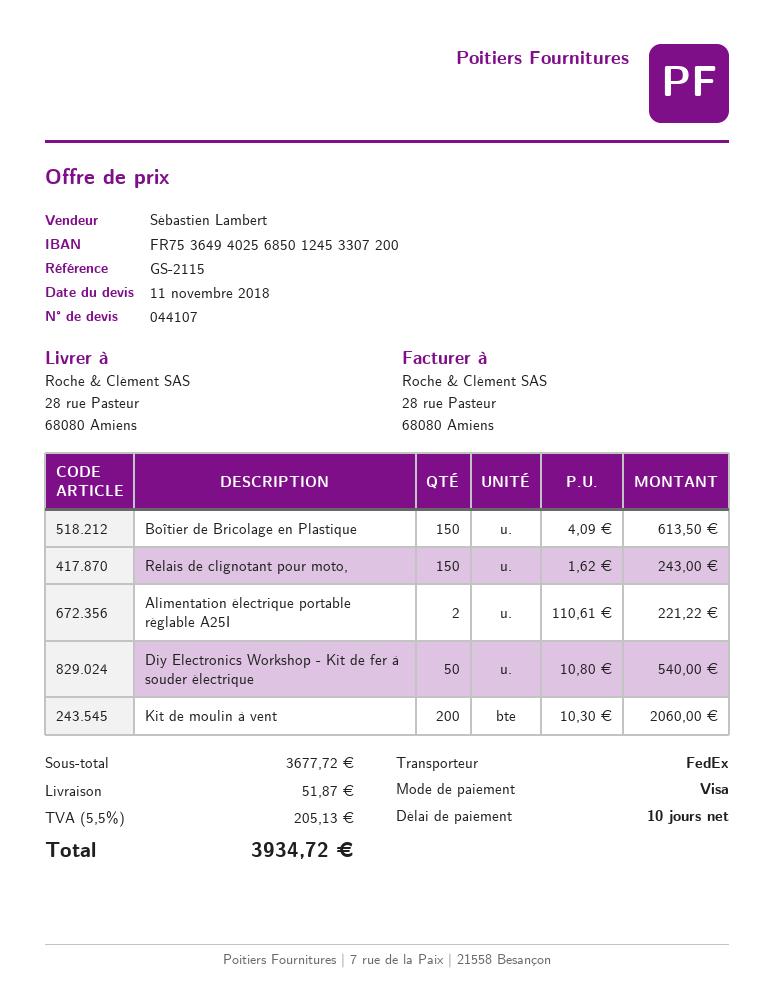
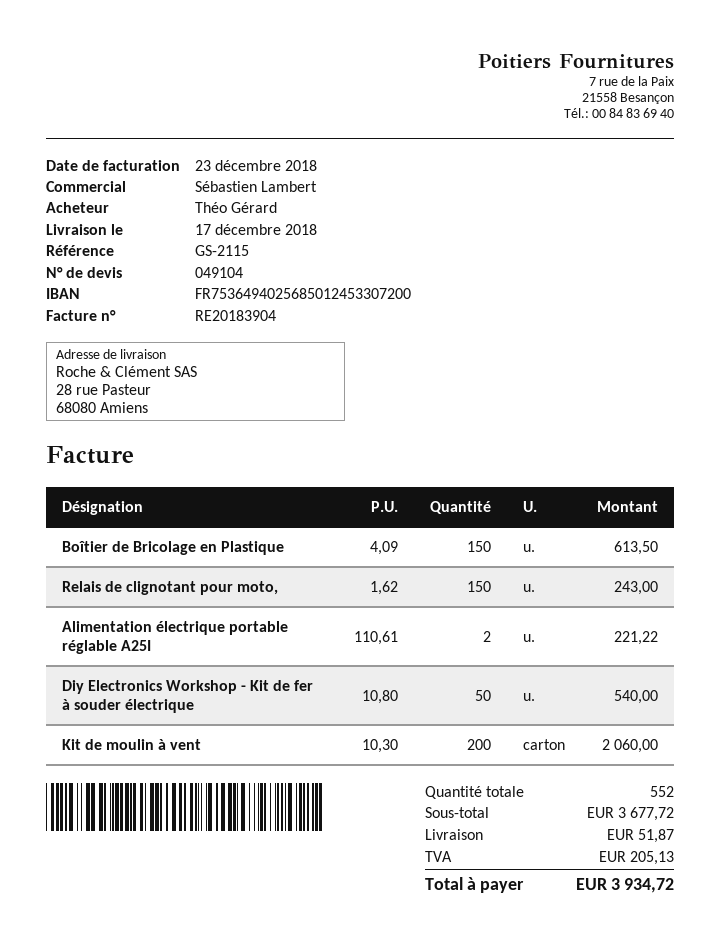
quote number: 044107 -> 049104

